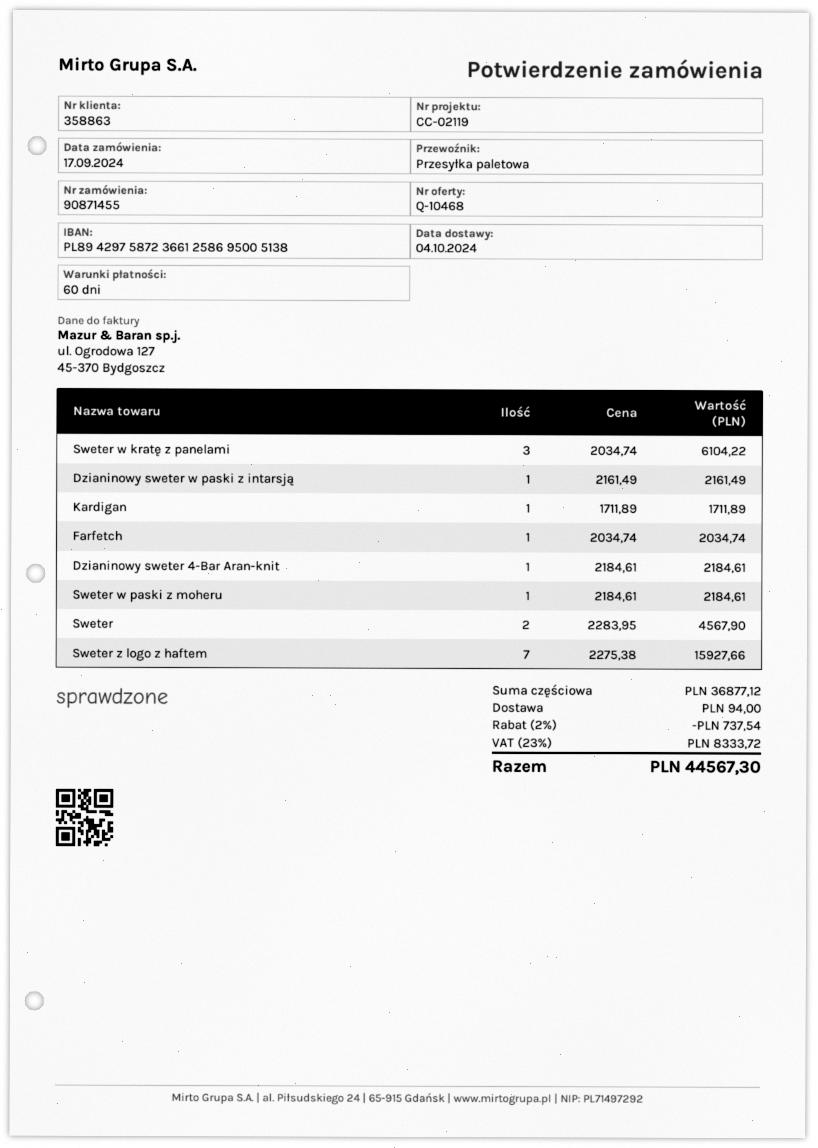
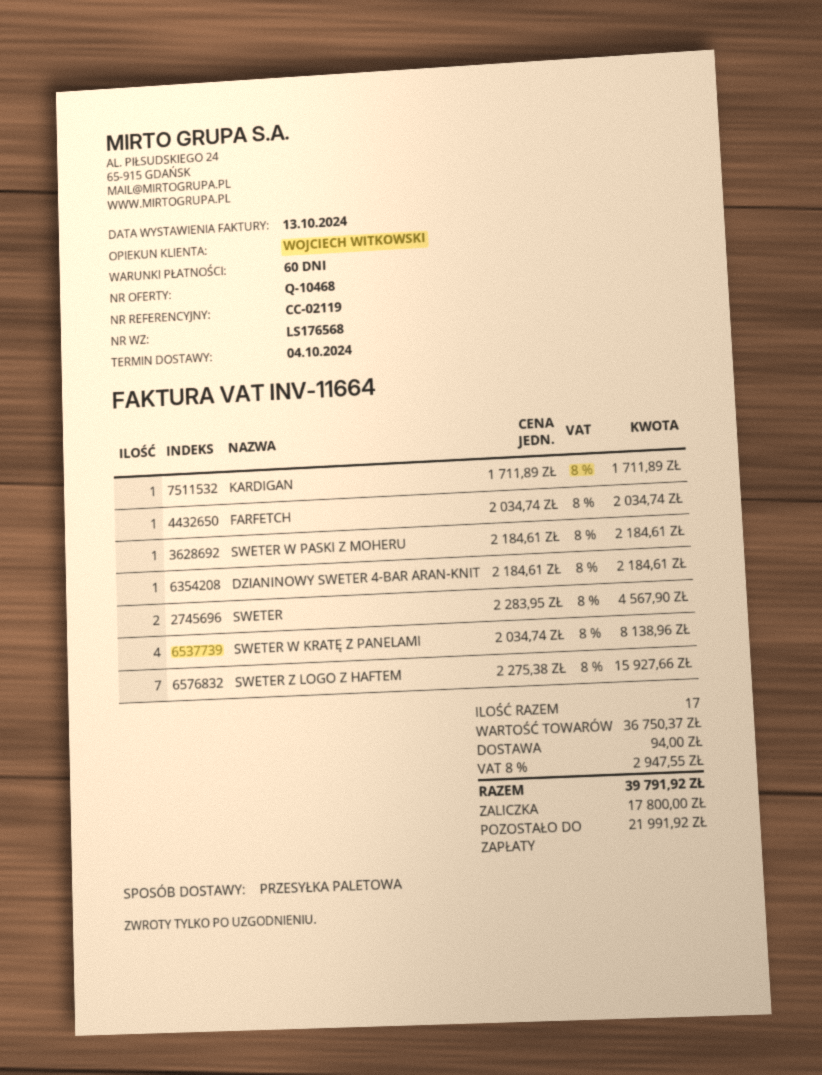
Sweter w kratę z panelami: 3 x 2034.74 = 6104.22 -> 4 x 2034.74 = 8138.96
Dzianinowy sweter w paski z intarsją: 1 x 2161.49 = 2161.49 -> none
subtotal: 36877.12 -> 36750.37
discount: 2% = 737.54 -> none
tax: 23% = 8333.72 -> 8% = 2947.55
total: 44567.30 -> 39791.92

